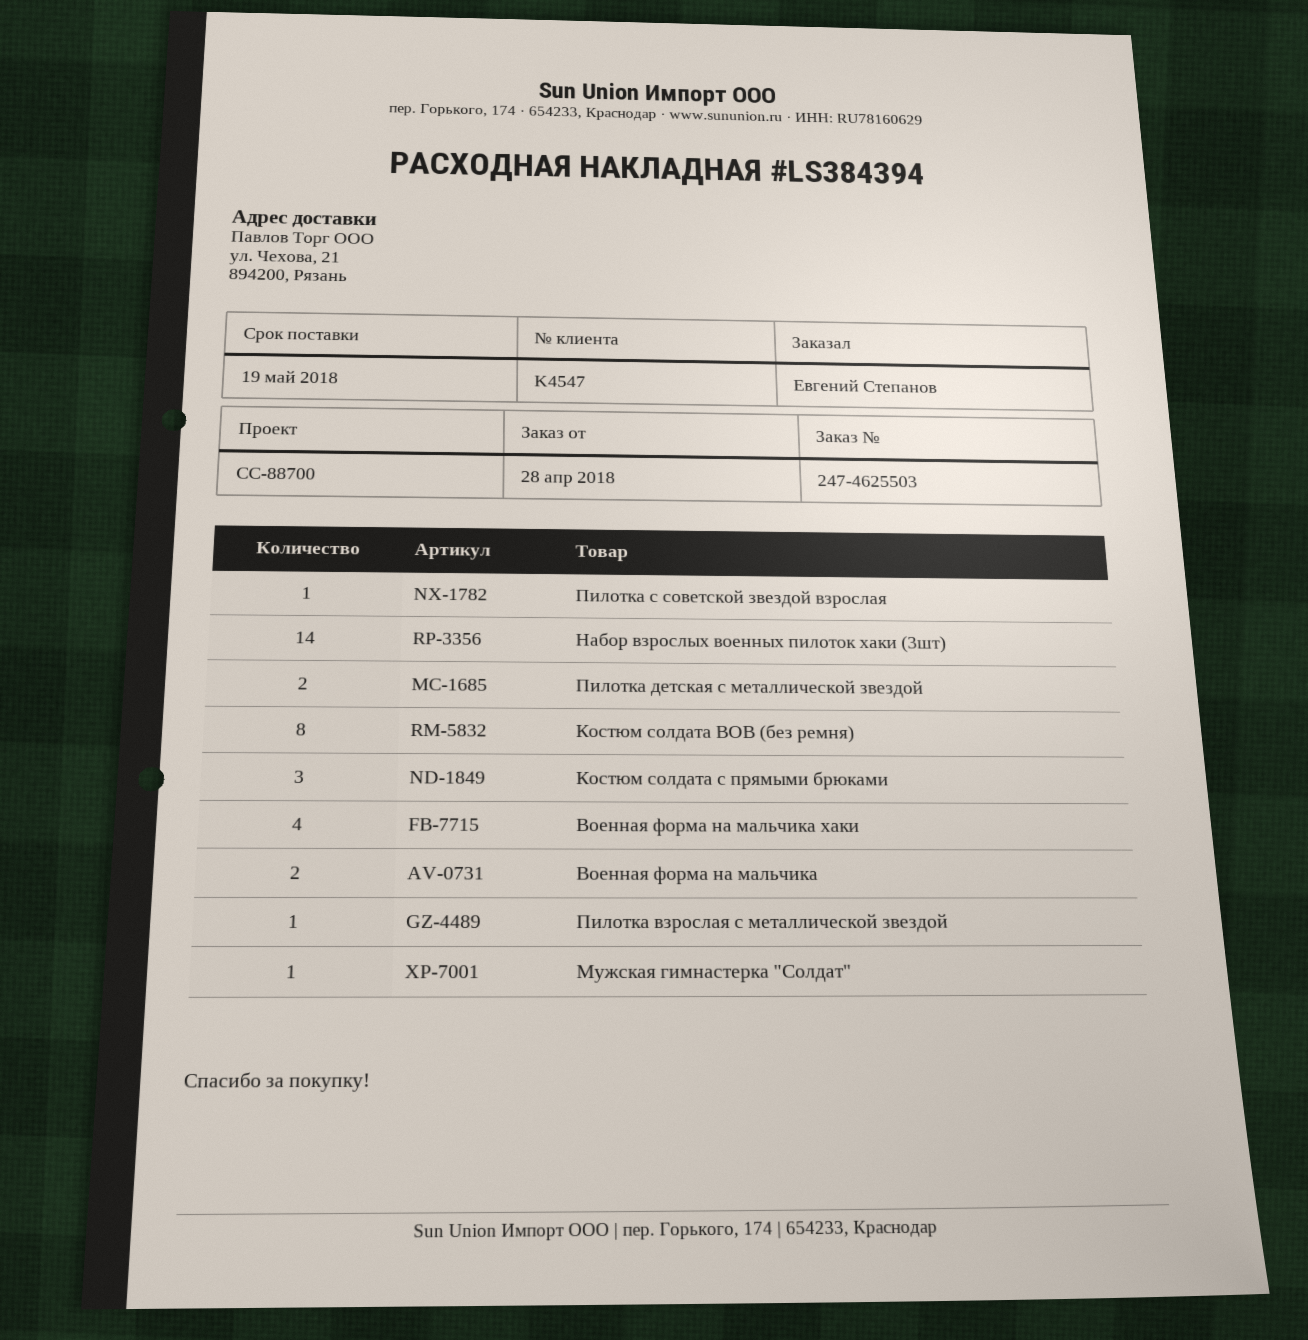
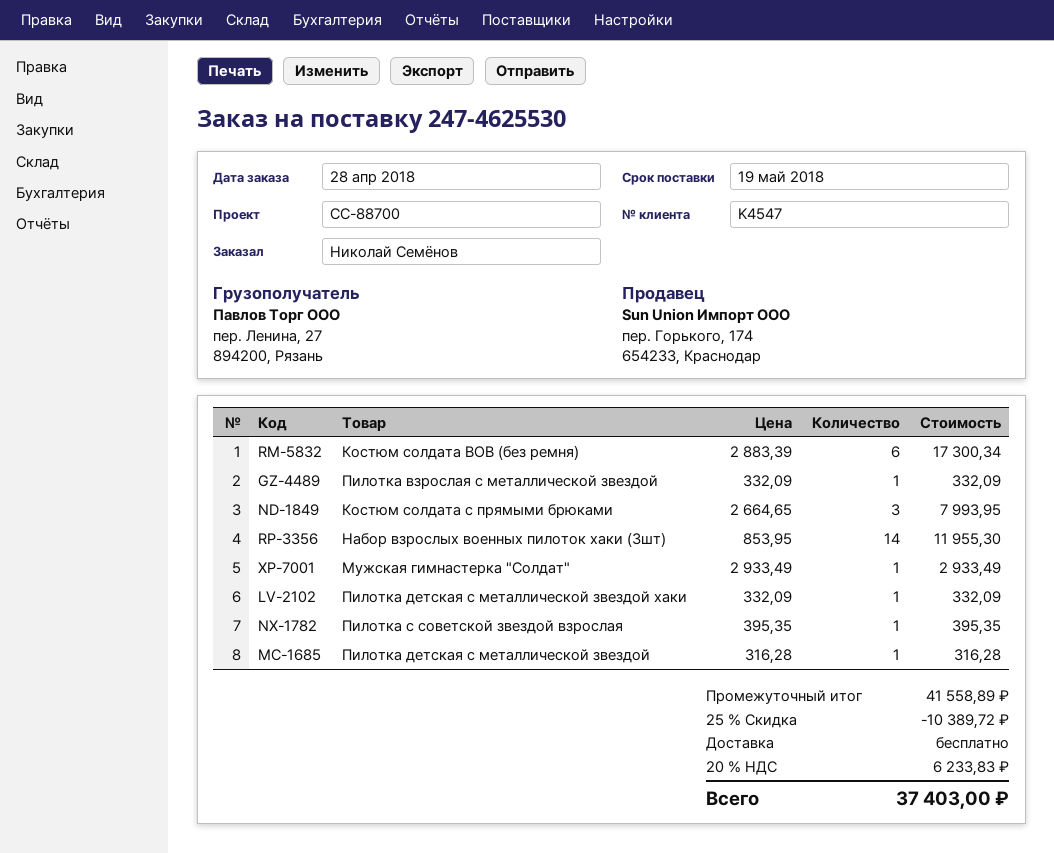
order number: 247-4625503 -> 247-4625530
ordered by: Евгений Степанов -> Николай Семёнов
ship to: ул. Чехова, 21, 894200, Рязань -> пер. Ленина, 27, 894200, Рязань
Пилотка детская с металлической звездой: 2 -> 1
Костюм солдата ВОВ (без ремня): 8 -> 6
Военная форма на мальчика хаки: 4 -> none
Военная форма на мальчика: 2 -> none
Пилотка детская с металлической звездой хаки: none -> 1

